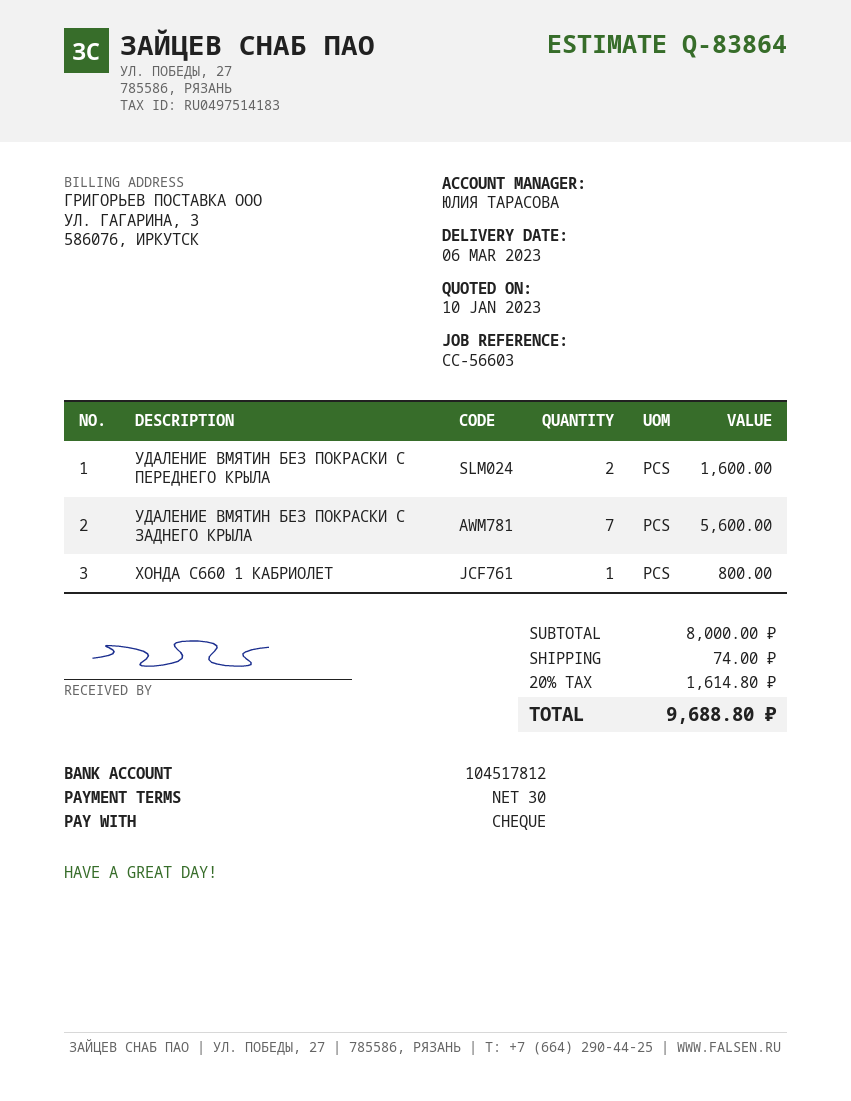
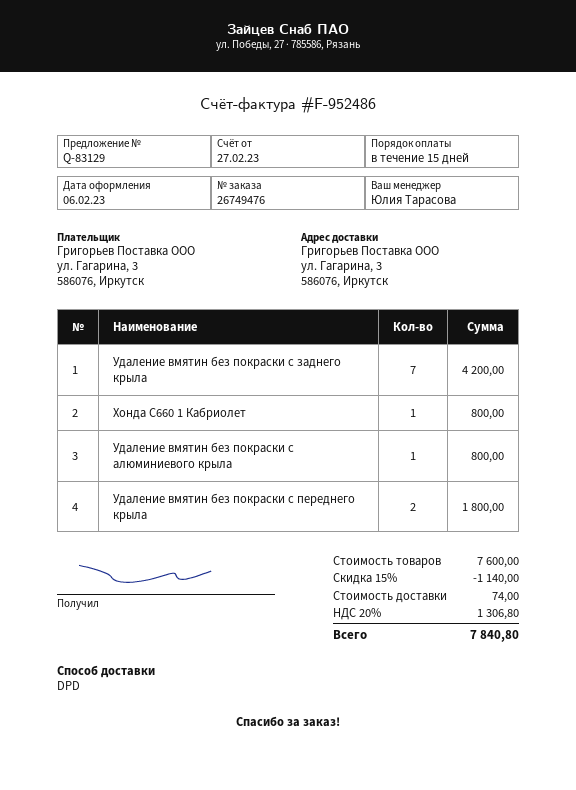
quote number: Q-83864 -> Q-83129
payment terms: 30 days -> 15 days
УДАЛЕНИЕ ВМЯТИН БЕЗ ПОКРАСКИ С ПЕРЕДНЕГО КРЫЛА: 2 for 1600.00 -> 2 for 1800.00
УДАЛЕНИЕ ВМЯТИН БЕЗ ПОКРАСКИ С ЗАДНЕГО КРЫЛА: 7 for 5600.00 -> 7 for 4200.00
Удаление вмятин без покраски с алюминиевого крыла: none -> 1 for 800.00
subtotal: 8000.00 -> 7600.00
discount: none -> 15% = 1140.00
tax: 20% = 1614.80 -> 20% = 1306.80
total: 9688.80 -> 7840.80

